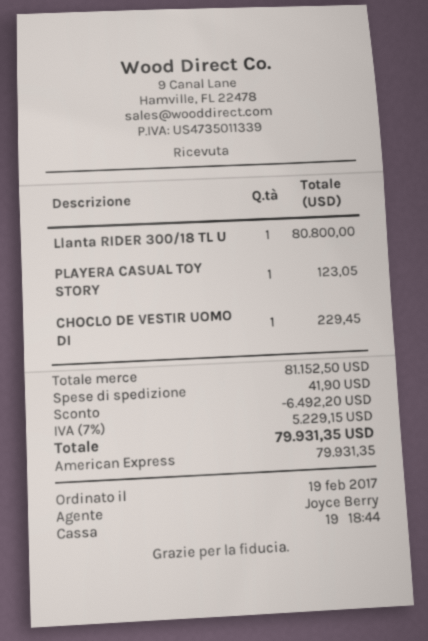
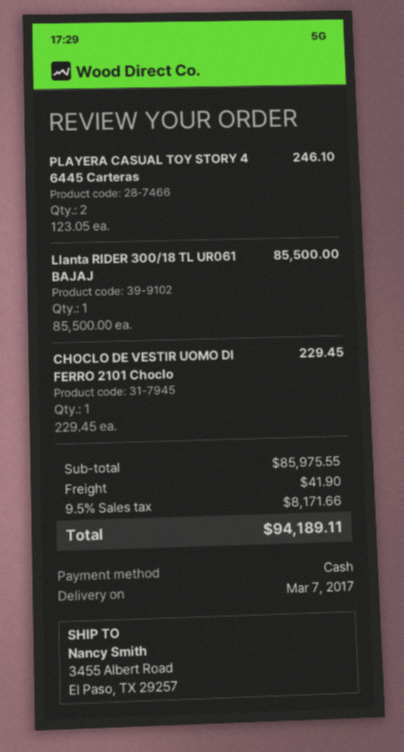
payment method: American Express -> cash
Llanta RIDER 300/18 TL U: 1 for 80800.00 -> 1 for 85500.00
PLAYERA CASUAL TOY STORY: 1 for 123.05 -> 2 for 246.10
subtotal: 81152.50 -> 85975.55
discount: 6492.20 -> none
tax: 7% = 5229.15 -> 9.5% = 8171.66
total: 79931.35 -> 94189.11

